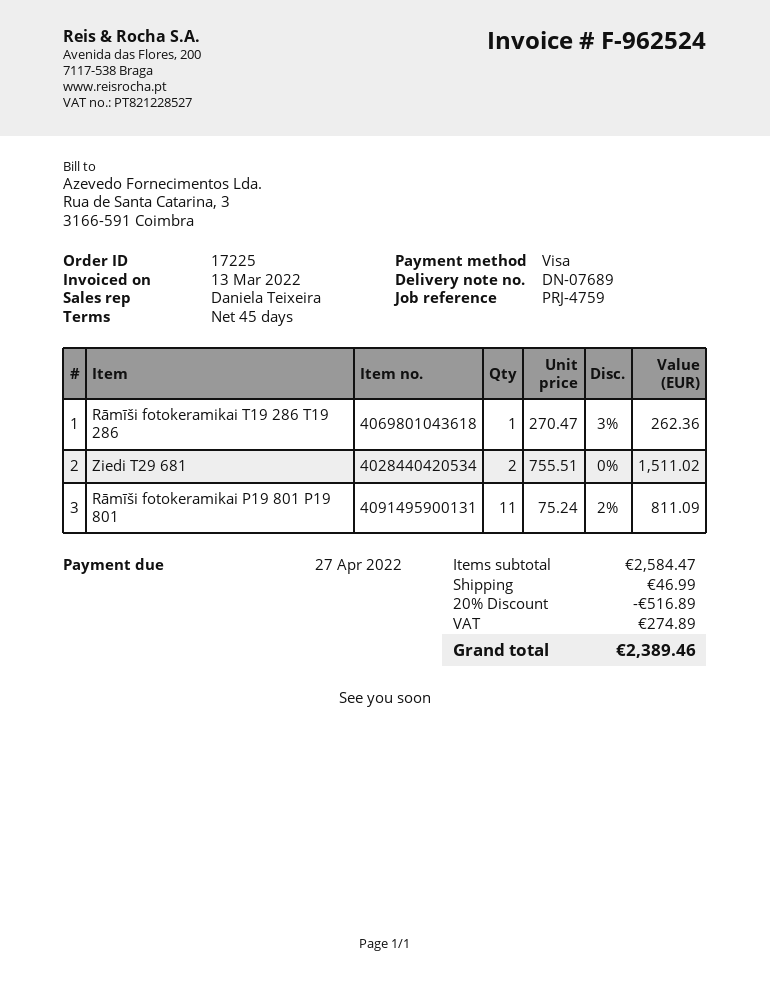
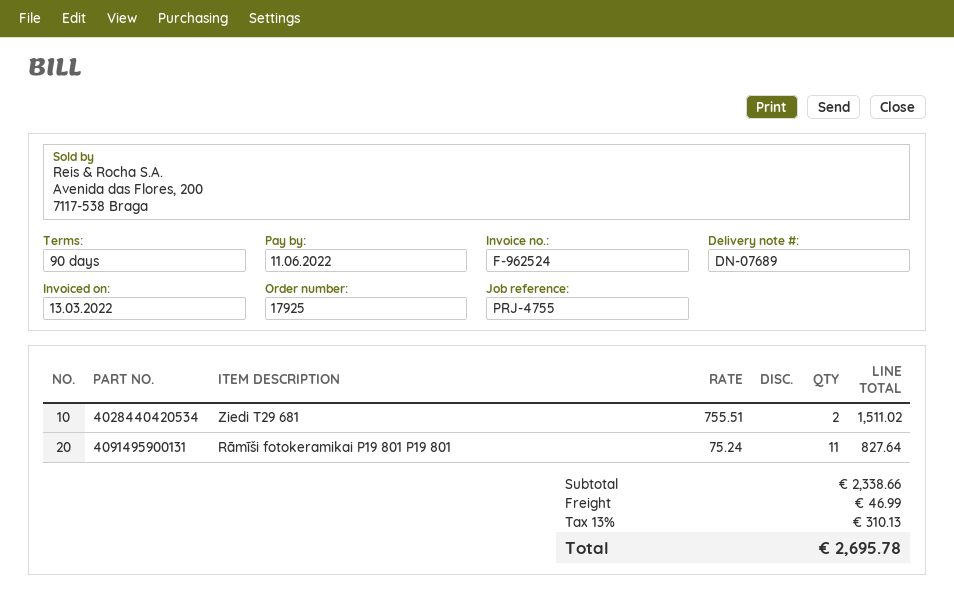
order number: 17225 -> 17925
payment terms: 45 days -> 90 days
due date: 2022-04-27 -> 2022-06-11
reference: PRJ-4759 -> PRJ-4755
Rāmīši fotokeramikai T19 286 T19 286: 1 x 270.47 - 3% = 262.36 -> none
Rāmīši fotokeramikai P19 801 P19 801: 11 x 75.24 - 2% = 811.09 -> 11 x 75.24 = 827.64
subtotal: 2584.47 -> 2338.66
discount: 20% = 516.89 -> none
tax: 274.89 -> 310.13
total: 2389.46 -> 2695.78

